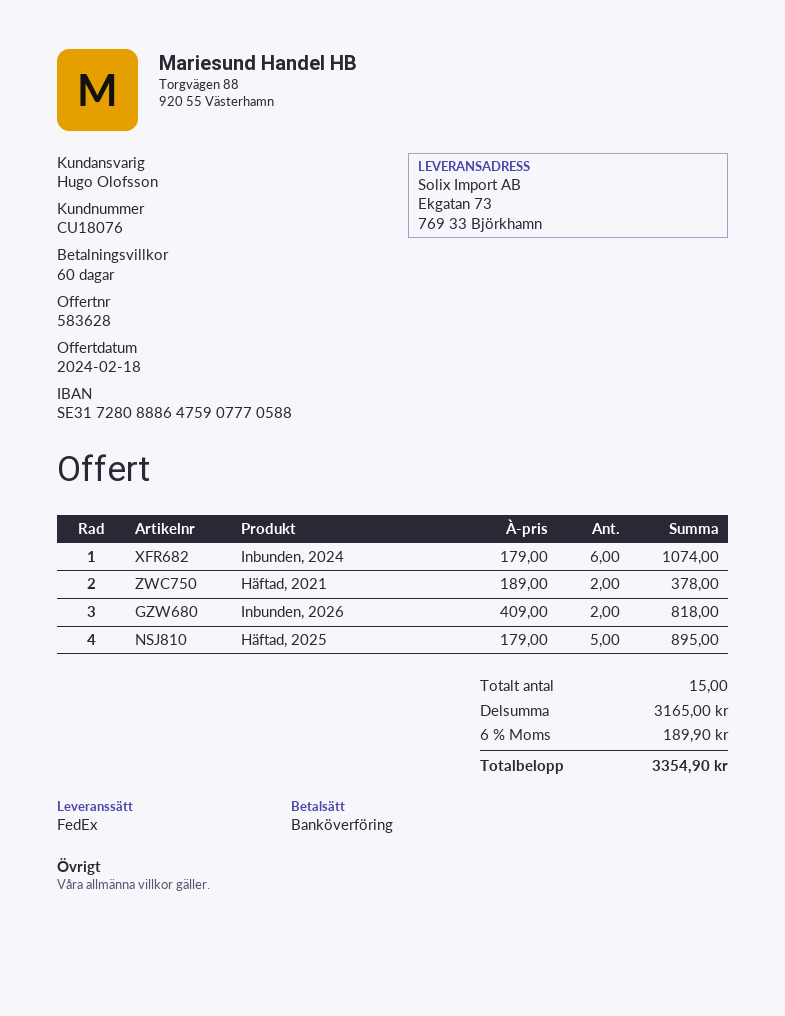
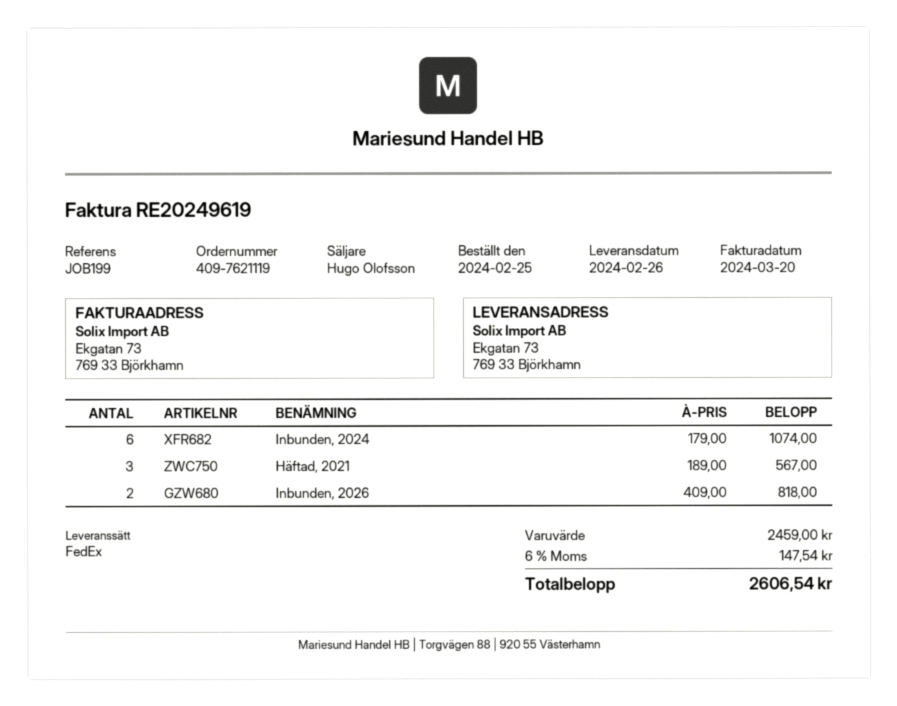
Häftad, 2021: 2 x 189.00 = 378.00 -> 3 x 189.00 = 567.00
Häftad, 2025: 5 x 179.00 = 895.00 -> none
subtotal: 3165.00 -> 2459.00
tax: 6% = 189.90 -> 6% = 147.54
total: 3354.90 -> 2606.54

